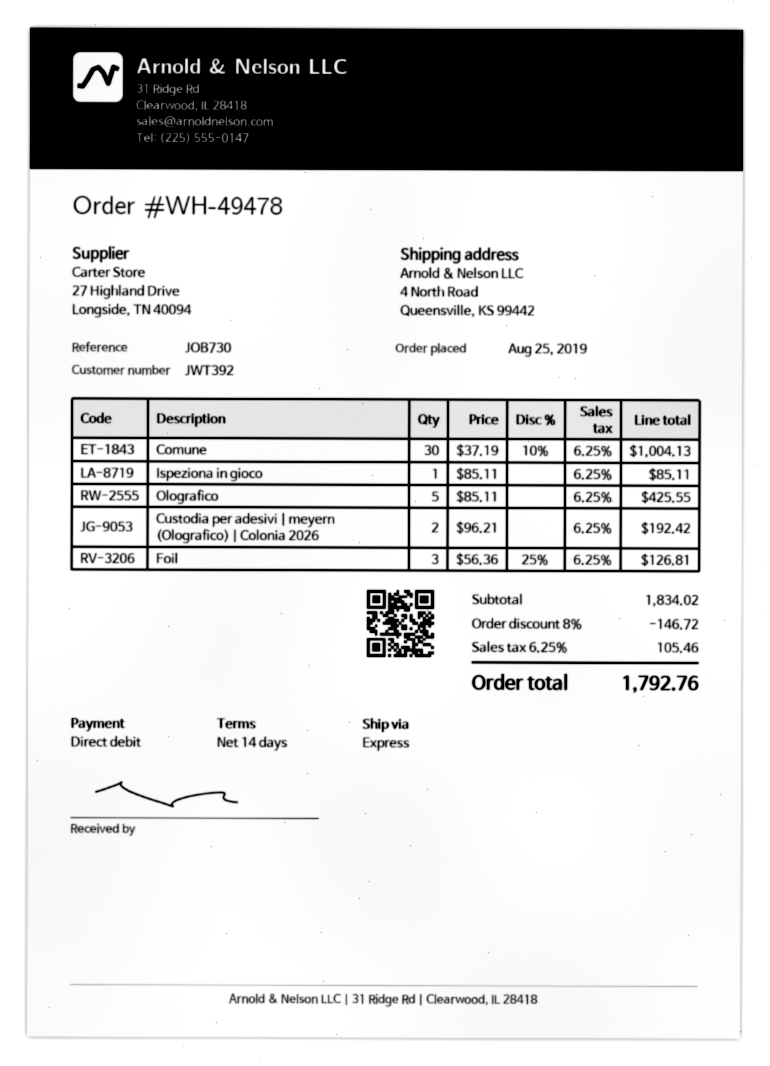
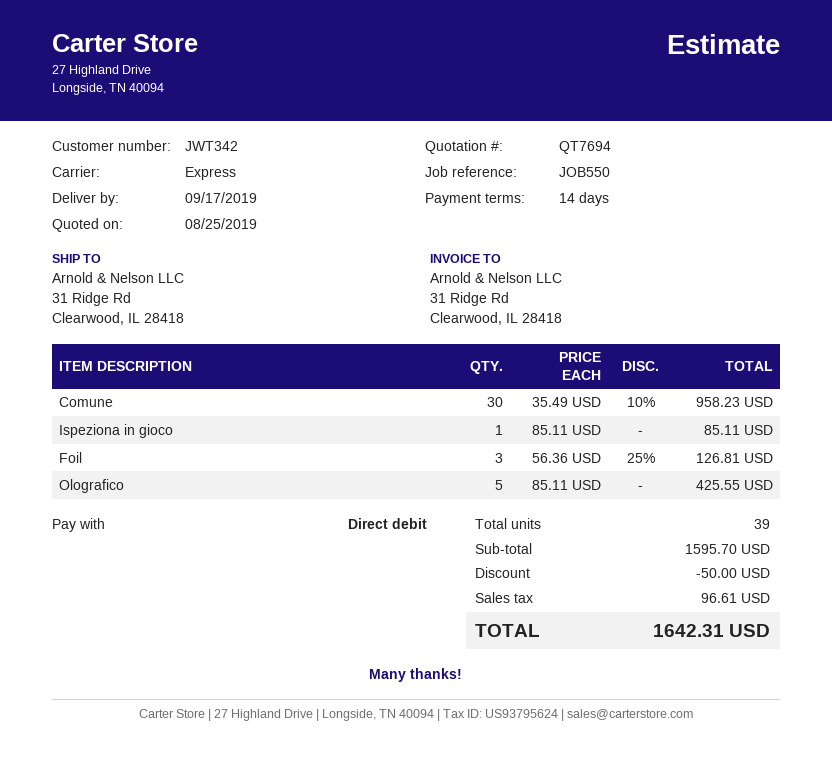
customer number: JWT392 -> JWT342
reference: JOB730 -> JOB550
ship to: 4 North Road, Queensville, KS 99442 -> 31 Ridge Rd, Clearwood, IL 28418
Comune: 30 x 37.19 - 10% = 1004.13 -> 30 x 35.49 - 10% = 958.23
Custodia per adesivi | meyern (Olografico) | Colonia 2026: 2 x 96.21 = 192.42 -> none
subtotal: 1834.02 -> 1595.70
discount: 146.72 -> 50.00
tax: 105.46 -> 96.61
total: 1792.76 -> 1642.31

